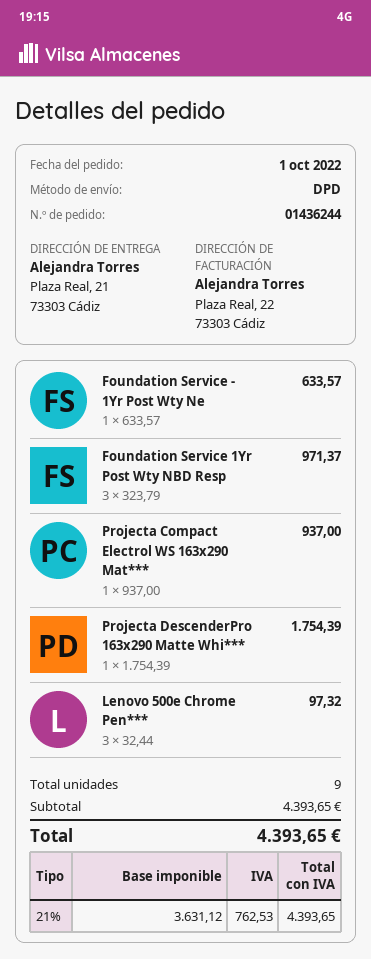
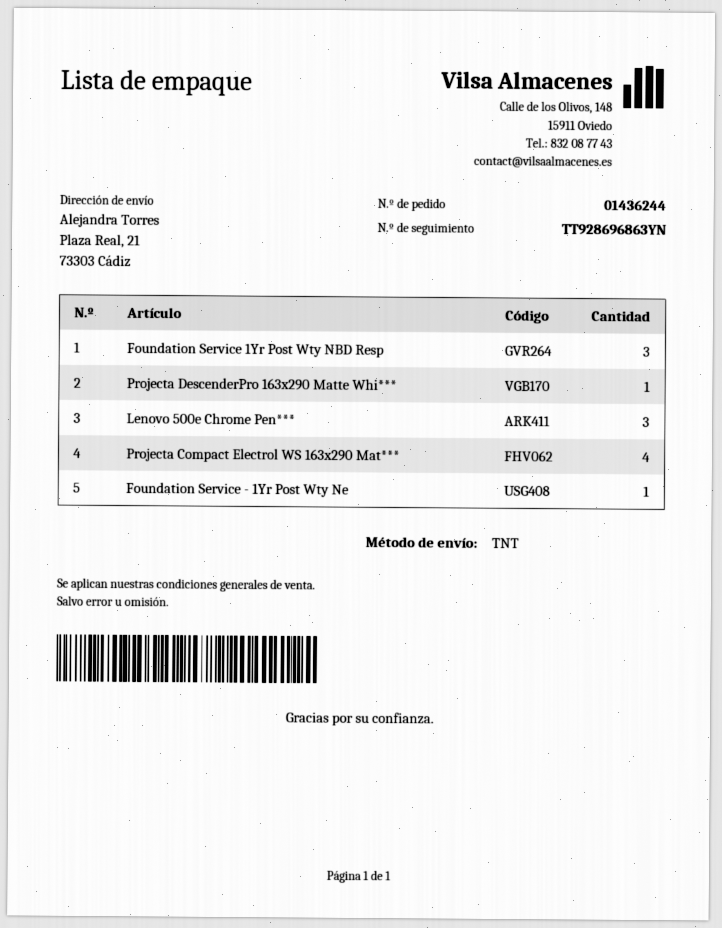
shipping method: DPD -> TNT
Projecta Compact Electrol WS 163x290 Mat***: 1 -> 4

